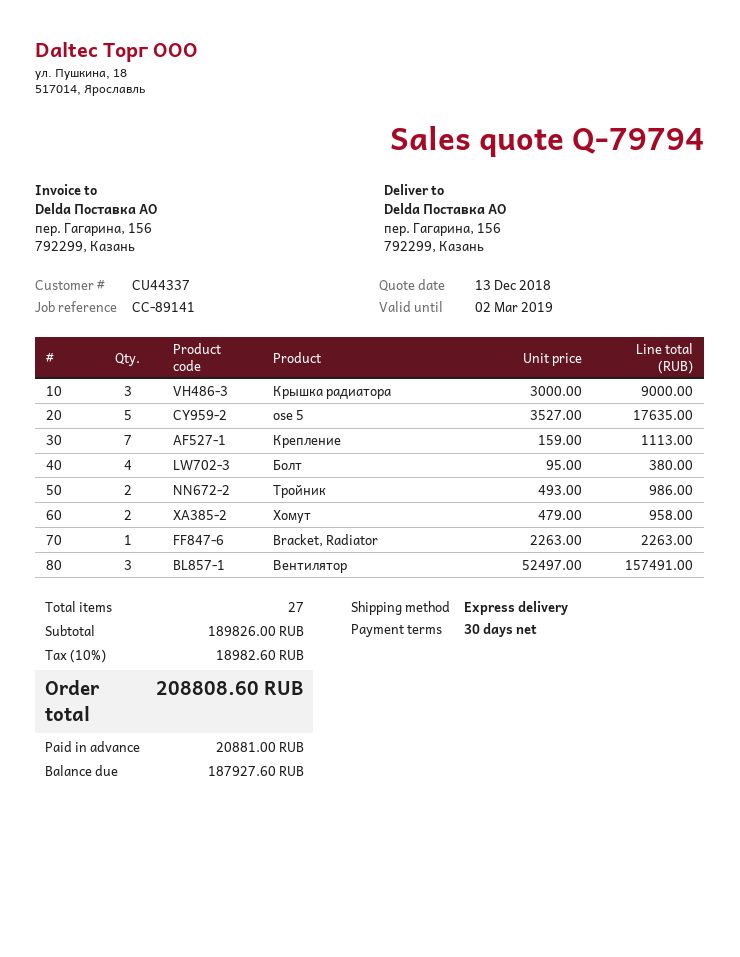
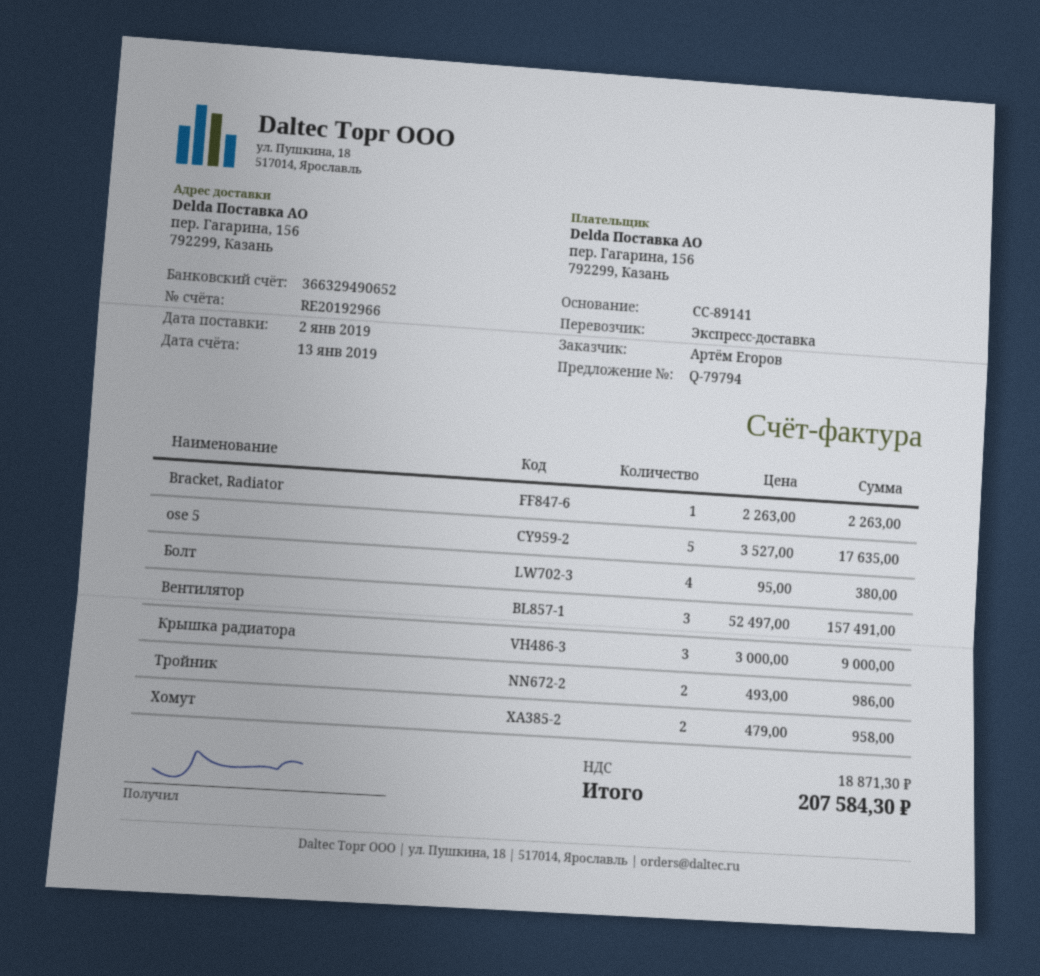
Крепление: 7 x 159.00 = 1113.00 -> none
tax: 18982.60 -> 18871.30
total: 208808.60 -> 207584.30

